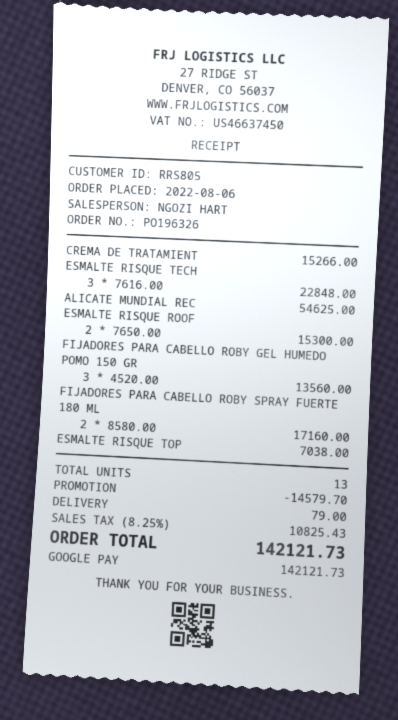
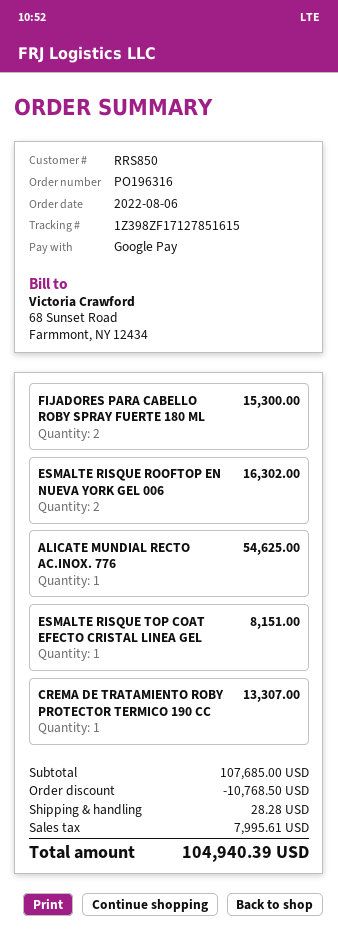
order number: PO196326 -> PO196316
customer number: RRS805 -> RRS850
CREMA DE TRATAMIENT: 1 for 15266.00 -> 1 for 13307.00
ESMALTE RISQUE TECH: 3 for 22848.00 -> none
ESMALTE RISQUE ROOF: 2 for 15300.00 -> 2 for 16302.00
FIJADORES PARA CABELLO ROBY GEL HUMEDO POMO 150 GR: 3 for 13560.00 -> none
FIJADORES PARA CABELLO ROBY SPRAY FUERTE 180 ML: 2 for 17160.00 -> 2 for 15300.00
ESMALTE RISQUE TOP: 1 for 7038.00 -> 1 for 8151.00
discount: 14579.70 -> 10768.50
shipping: 79.00 -> 28.28
tax: 10825.43 -> 7995.61
total: 142121.73 -> 104940.39

